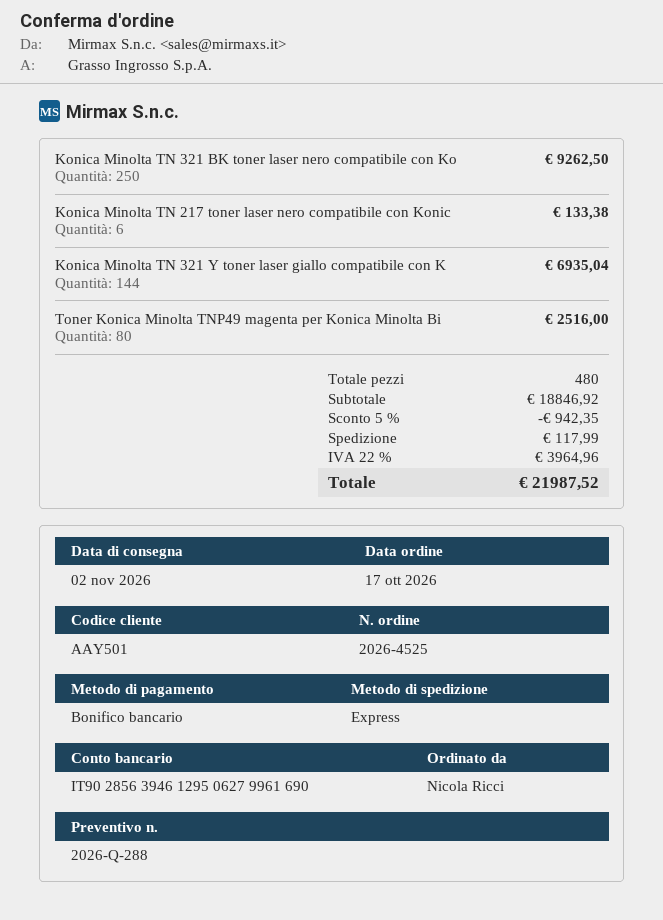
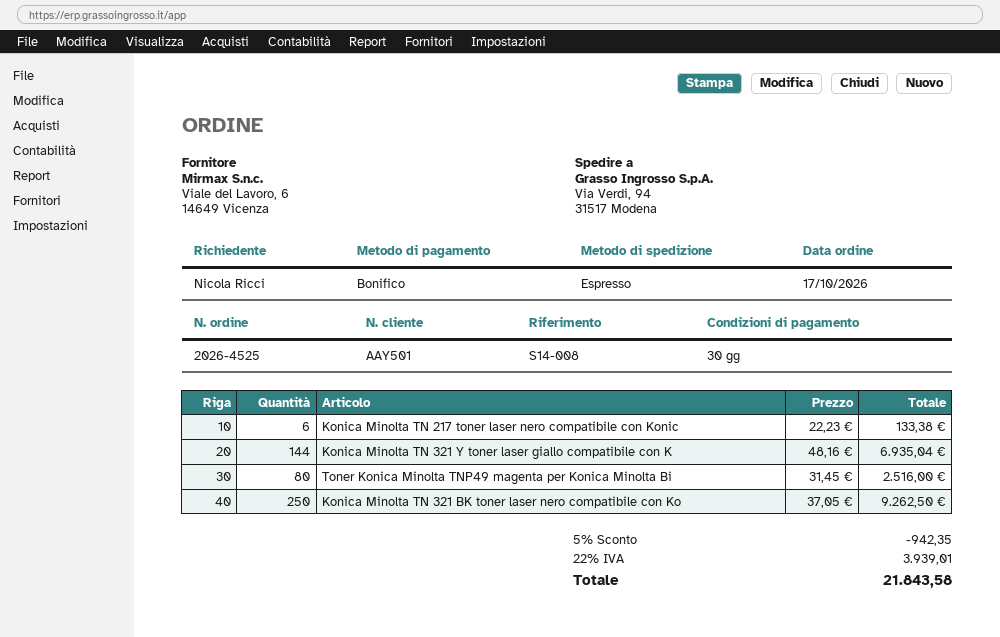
shipping: 117.99 -> none
tax: 22% = 3964.96 -> 22% = 3939.01
total: 21987.52 -> 21843.58

